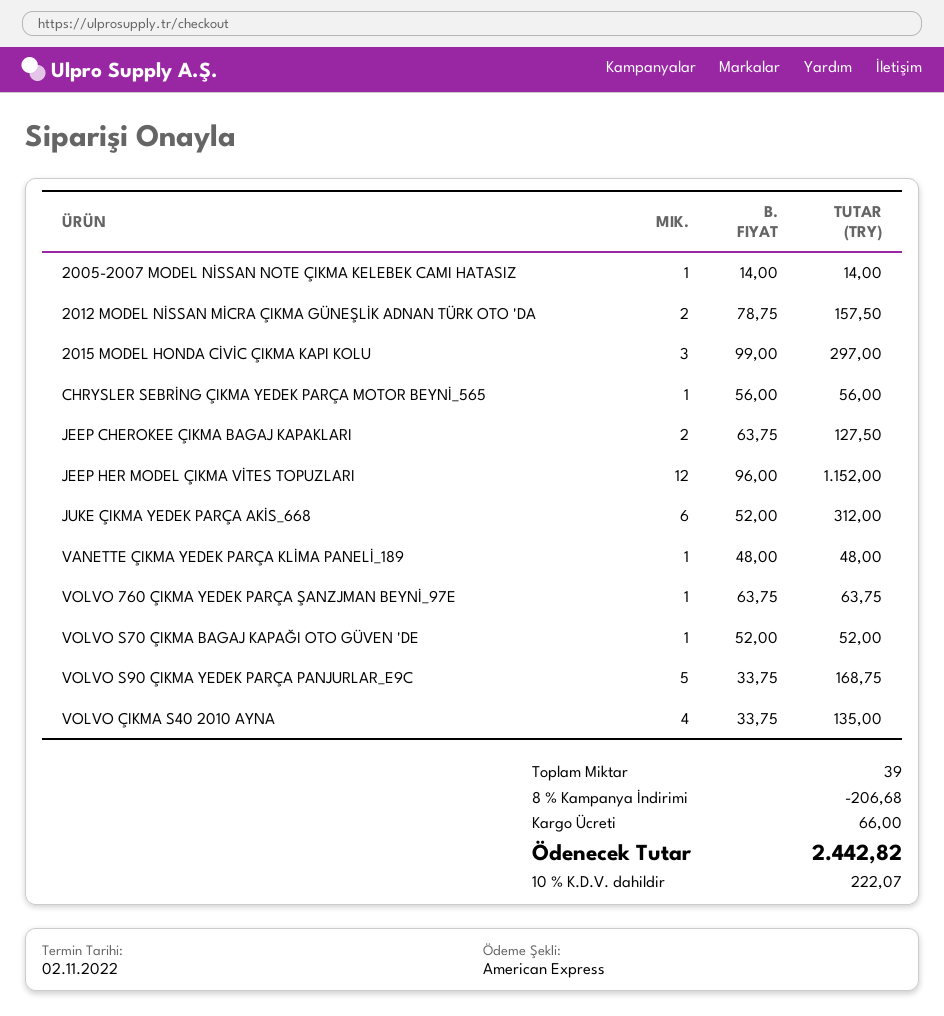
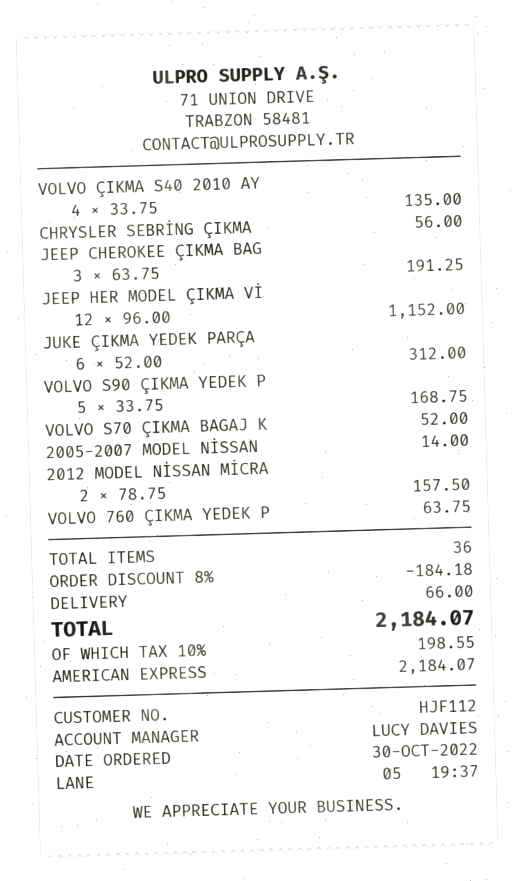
2015 MODEL HONDA CİVİC ÇIKMA KAPI KOLU: 3 x 99.00 = 297.00 -> none
JEEP CHEROKEE ÇIKMA BAGAJ KAPAKLARI: 2 x 63.75 = 127.50 -> 3 x 63.75 = 191.25
VANETTE ÇIKMA YEDEK PARÇA KLİMA PANELİ_189: 1 x 48.00 = 48.00 -> none
total quantity: 39 -> 36
discount: 8% = 206.68 -> 8% = 184.18
tax: 10% = 222.07 -> 10% = 198.55
total: 2442.82 -> 2184.07

